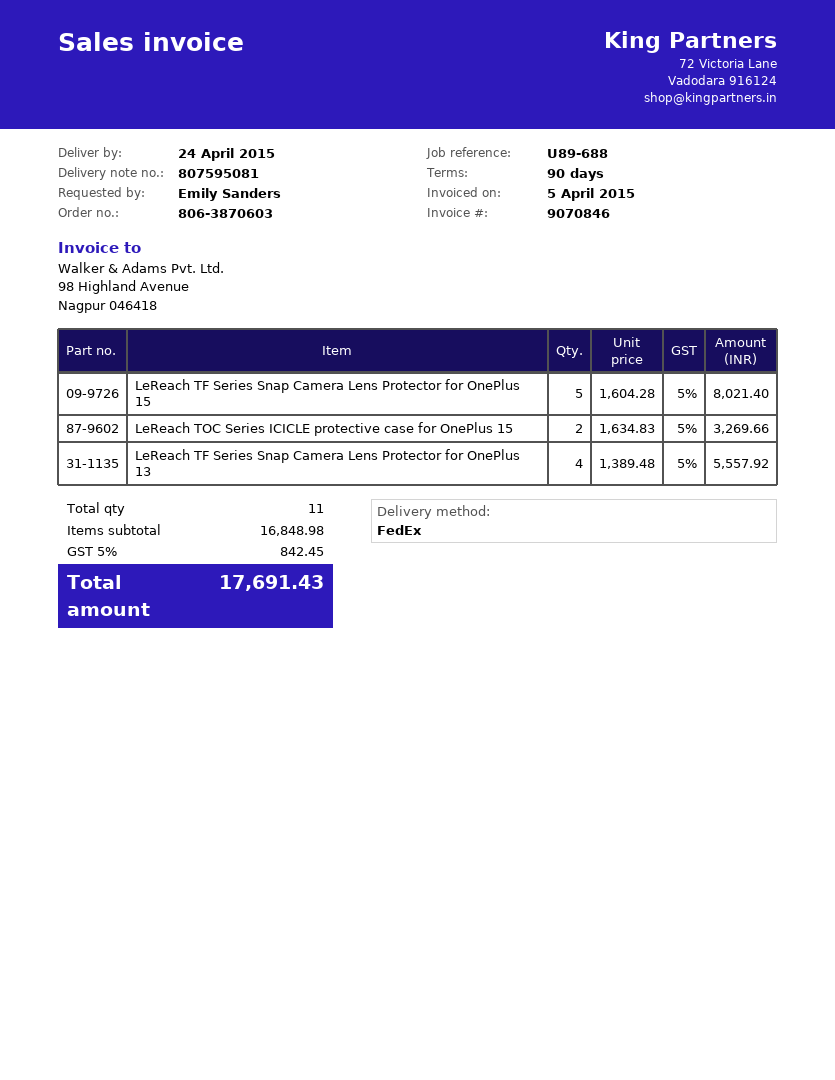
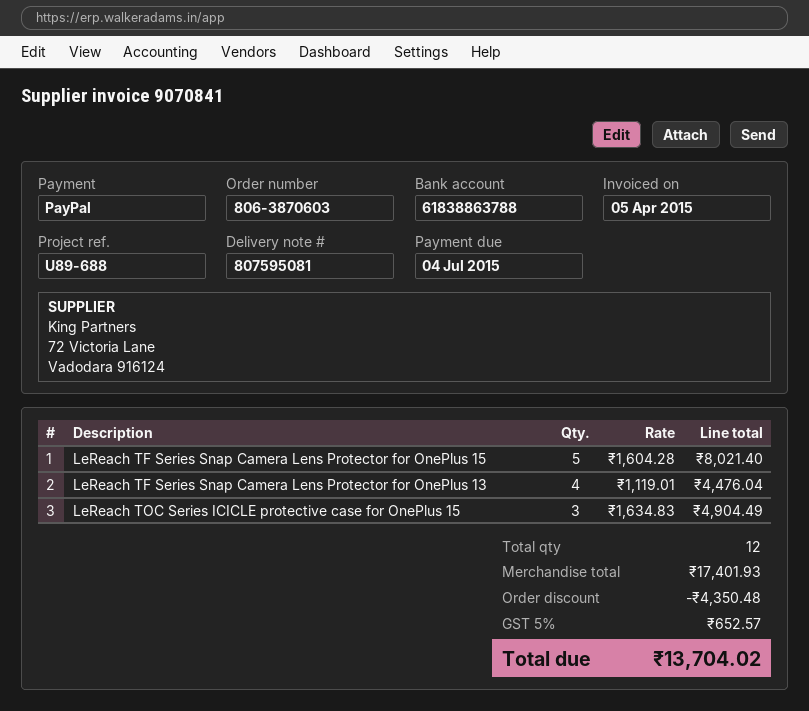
invoice number: 9070846 -> 9070841
LeReach TOC Series ICICLE protective case for OnePlus 15: 2 x 1634.83 = 3269.66 -> 3 x 1634.83 = 4904.49
LeReach TF Series Snap Camera Lens Protector for OnePlus 13: 4 x 1389.48 = 5557.92 -> 4 x 1119.01 = 4476.04
total quantity: 11 -> 12
subtotal: 16848.98 -> 17401.93
discount: none -> 4350.48
tax: 5% = 842.45 -> 5% = 652.57
total: 17691.43 -> 13704.02

